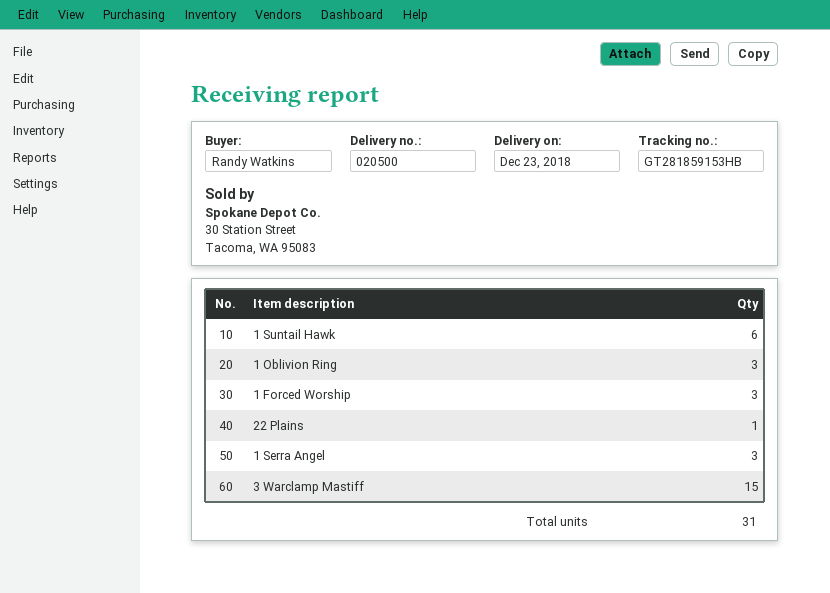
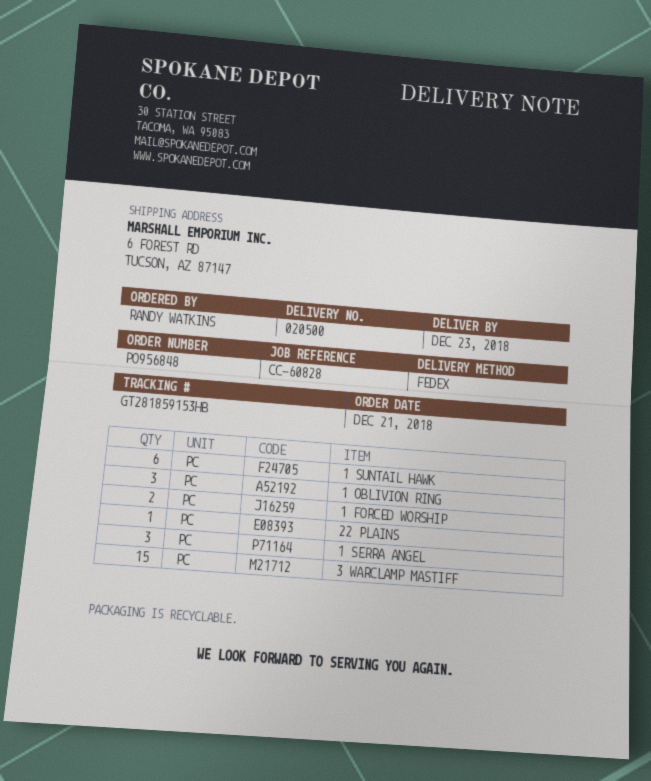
1 Forced Worship: 3 -> 2

